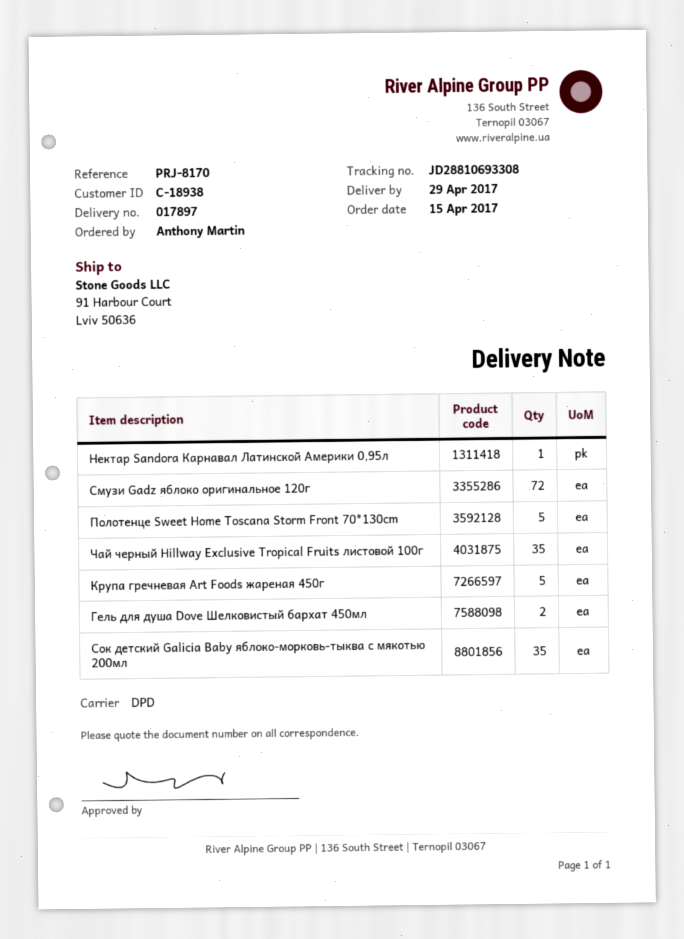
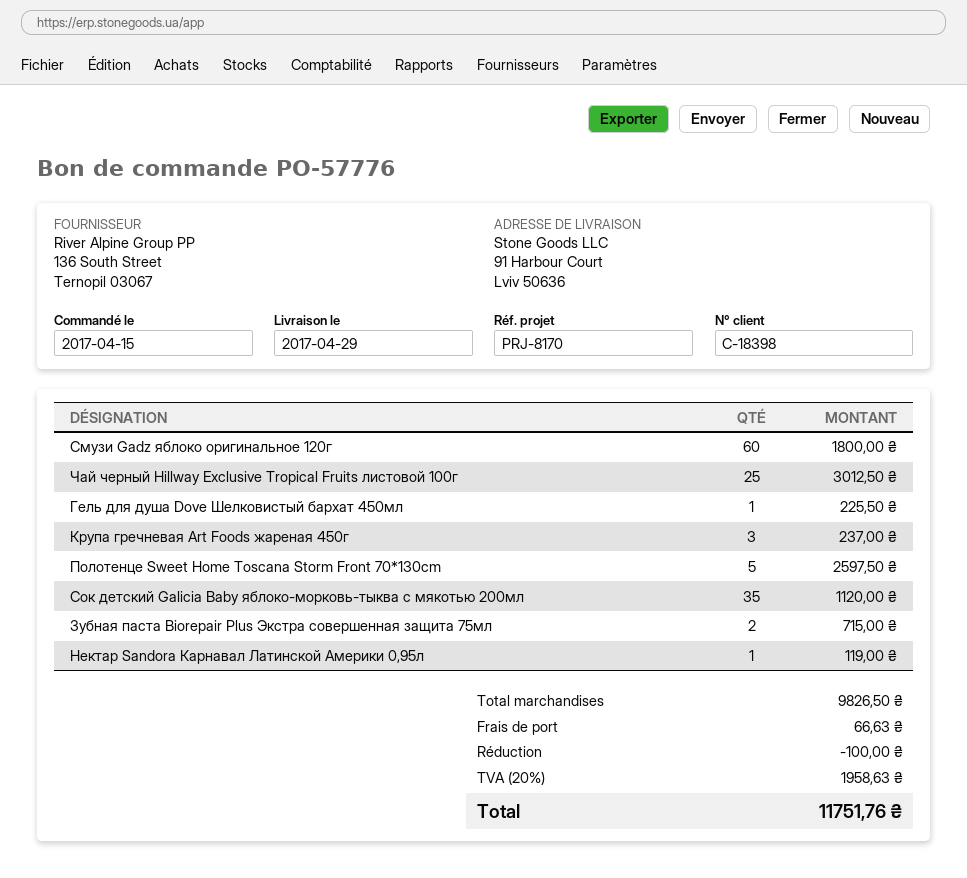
customer number: C-18938 -> C-18398
Смузи Gadz яблоко оригинальное 120г: 72 -> 60
Чай черный Hillway Exclusive Tropical Fruits листовой 100г: 35 -> 25
Крупа гречневая Art Foods жареная 450г: 5 -> 3
Гель для душа Dove Шелковистый бархат 450мл: 2 -> 1
Зубная паста Biorepair Plus Экстра совершенная защита 75мл: none -> 2

